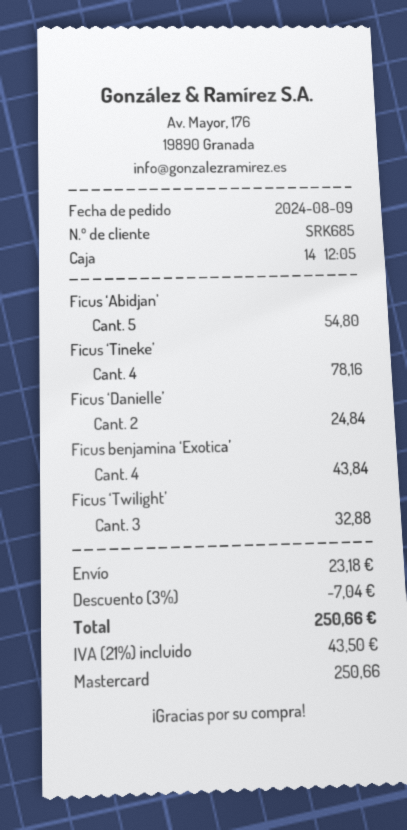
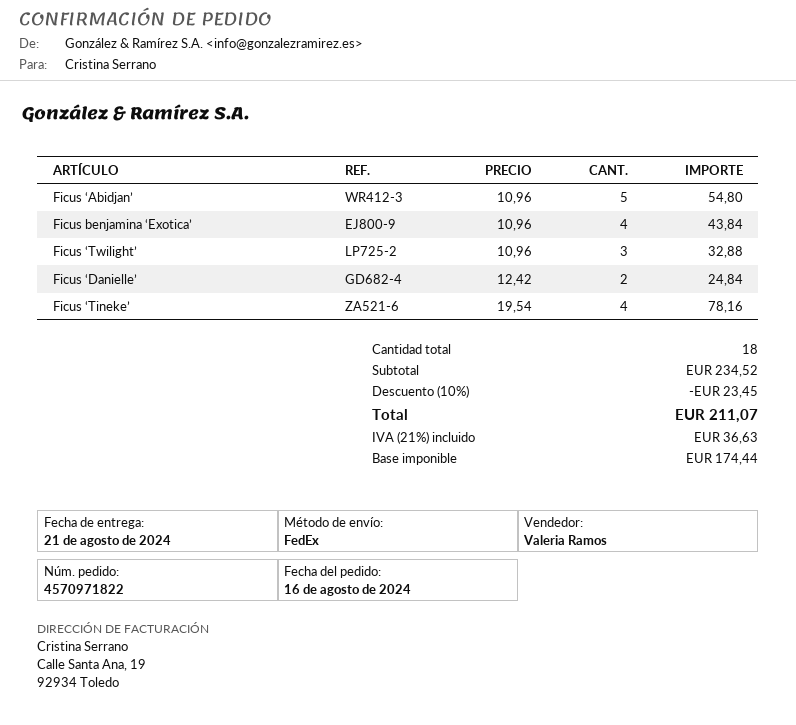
order date: 2024-08-09 -> 2024-08-16
discount: 3% = 7.04 -> 10% = 23.45
shipping: 23.18 -> none
tax: 21% = 43.50 -> 21% = 36.63
total: 250.66 -> 211.07

